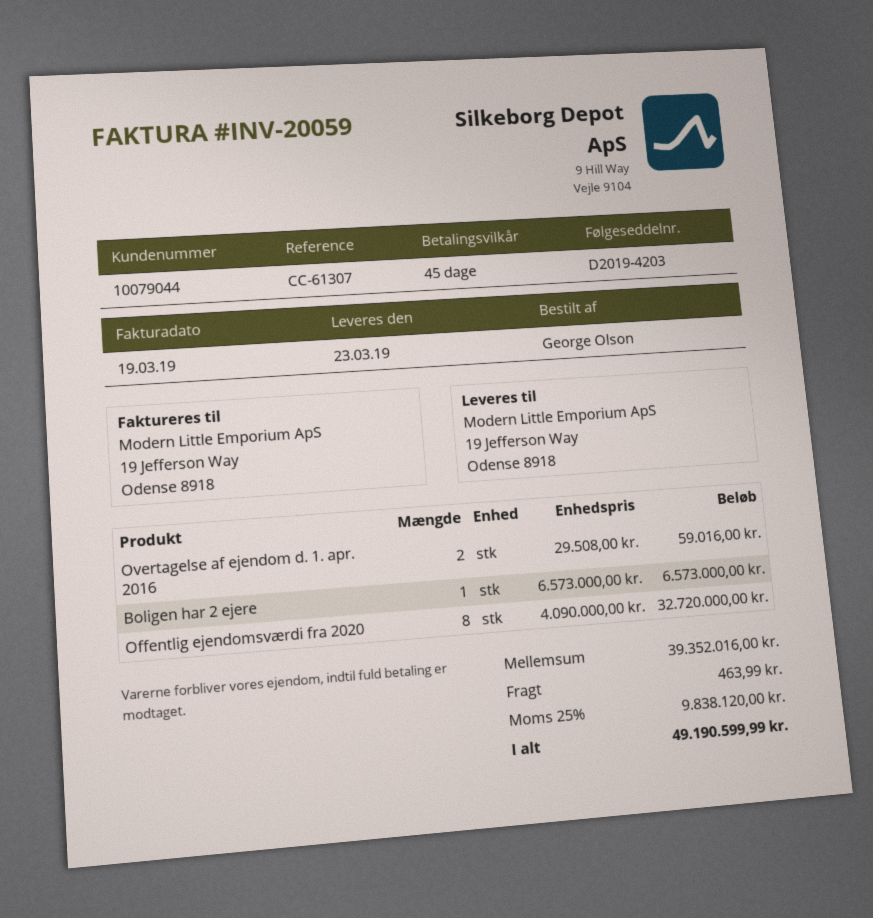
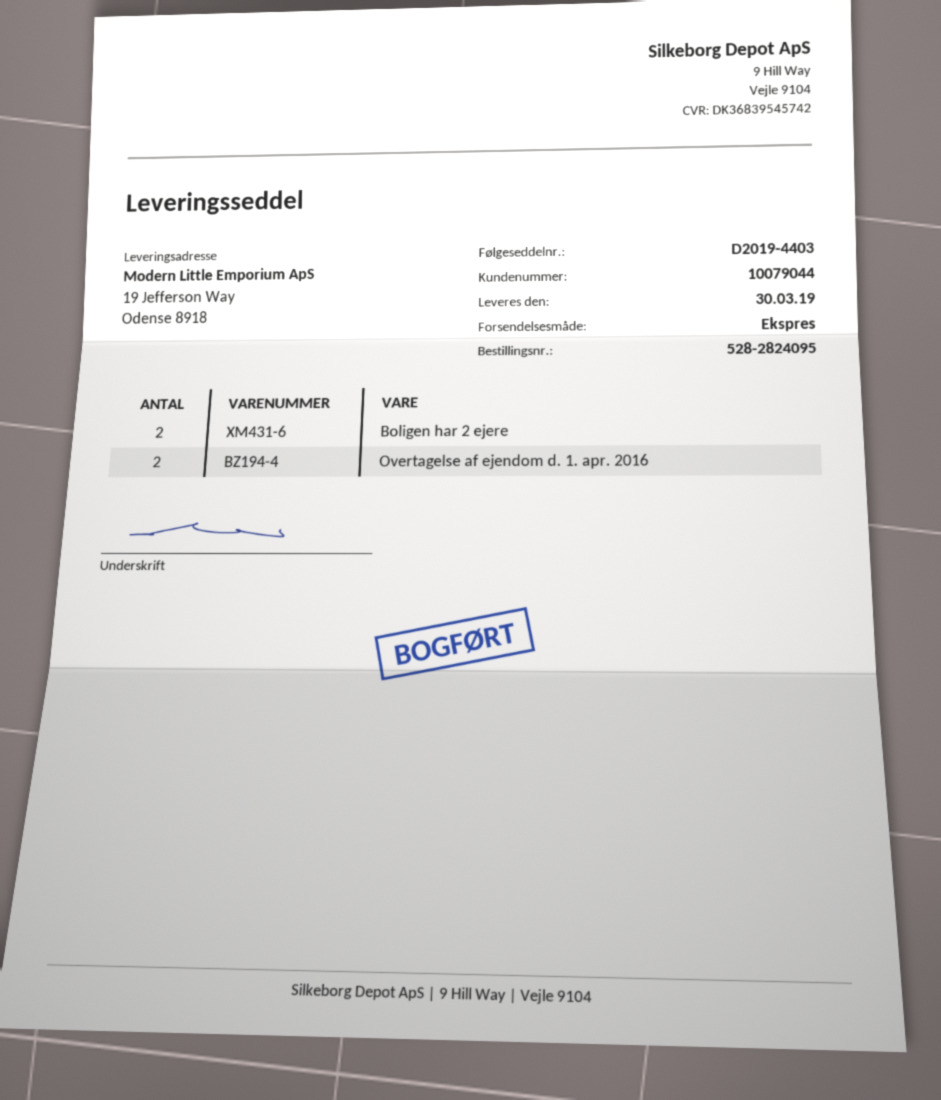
delivery note number: D2019-4203 -> D2019-4403
delivery date: 2019-03-23 -> 2019-03-30
Boligen har 2 ejere: 1 -> 2
Offentlig ejendomsværdi fra 2020: 8 -> none

